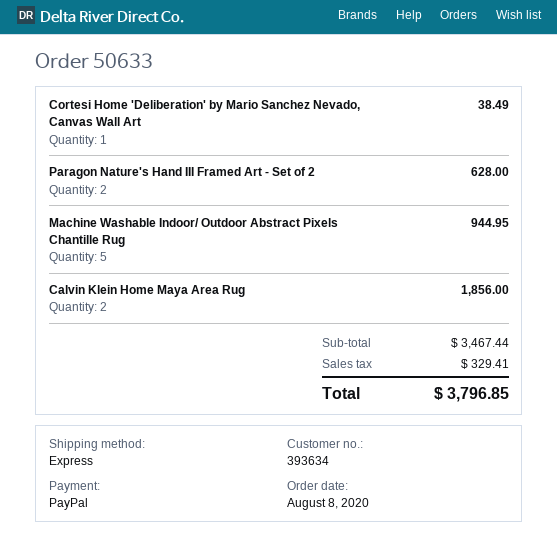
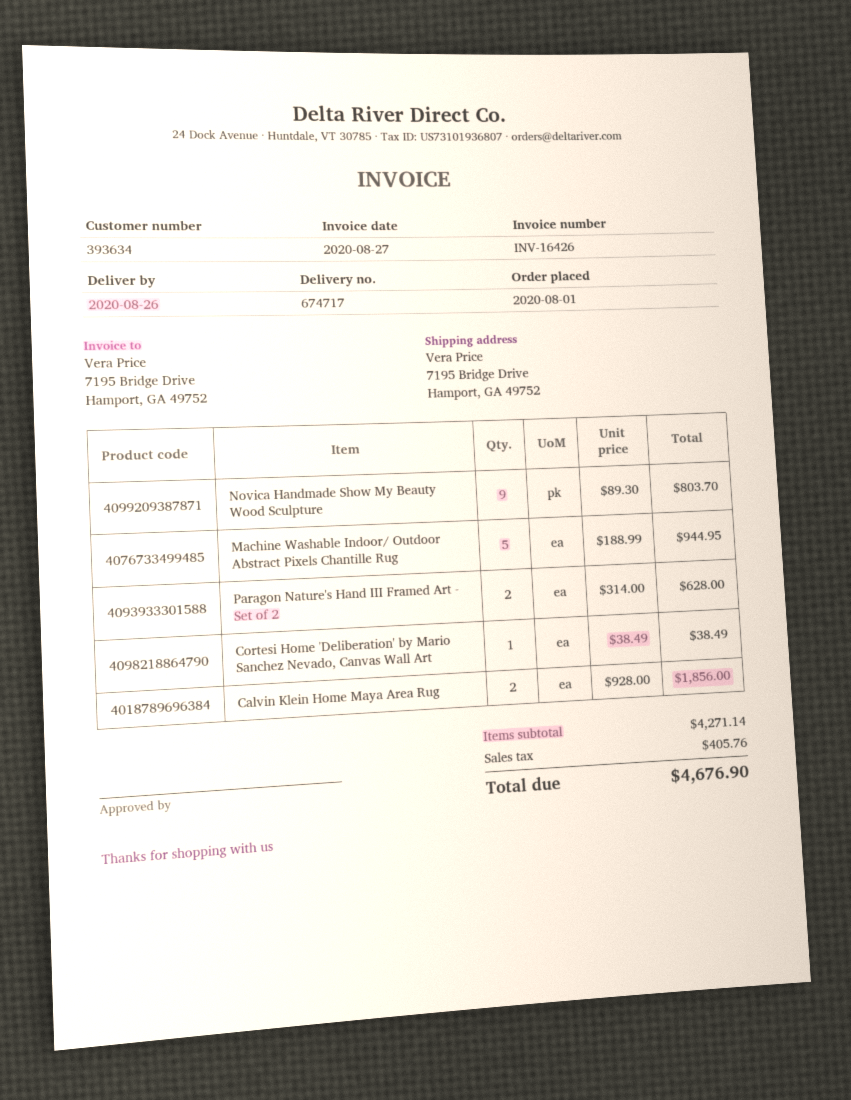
order date: 2020-08-08 -> 2020-08-01
Novica Handmade Show My Beauty Wood Sculpture: none -> 9 for 803.70
subtotal: 3467.44 -> 4271.14
tax: 329.41 -> 405.76
total: 3796.85 -> 4676.90

